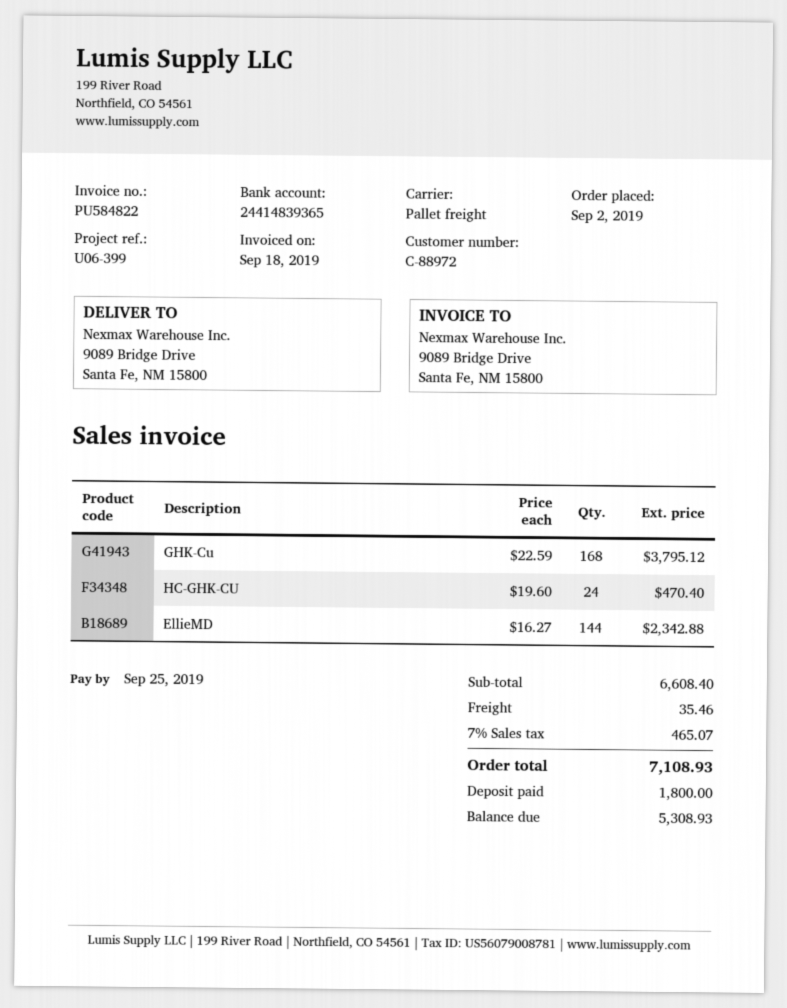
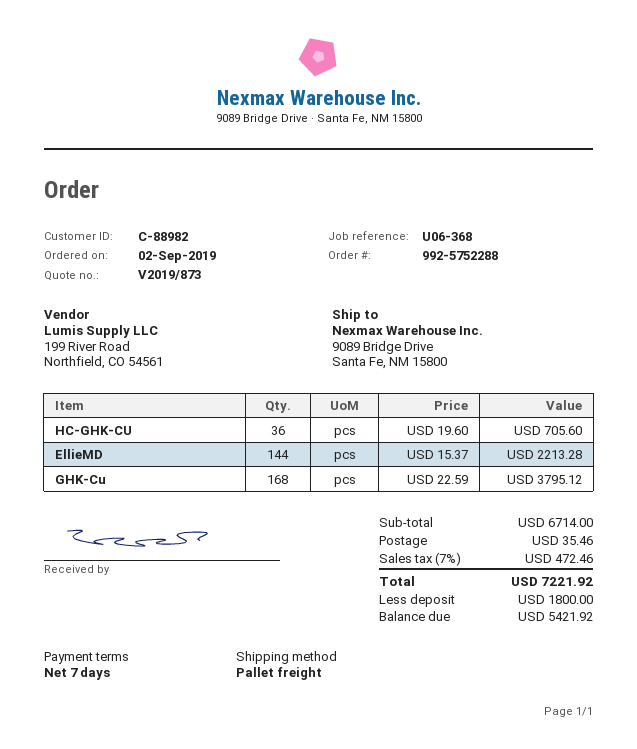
customer number: C-88972 -> C-88982
reference: U06-399 -> U06-368
HC-GHK-CU: 24 x 19.60 = 470.40 -> 36 x 19.60 = 705.60
EllieMD: 144 x 16.27 = 2342.88 -> 144 x 15.37 = 2213.28
subtotal: 6608.40 -> 6714.00
tax: 7% = 465.07 -> 7% = 472.46
total: 7108.93 -> 7221.92
balance: 5308.93 -> 5421.92

